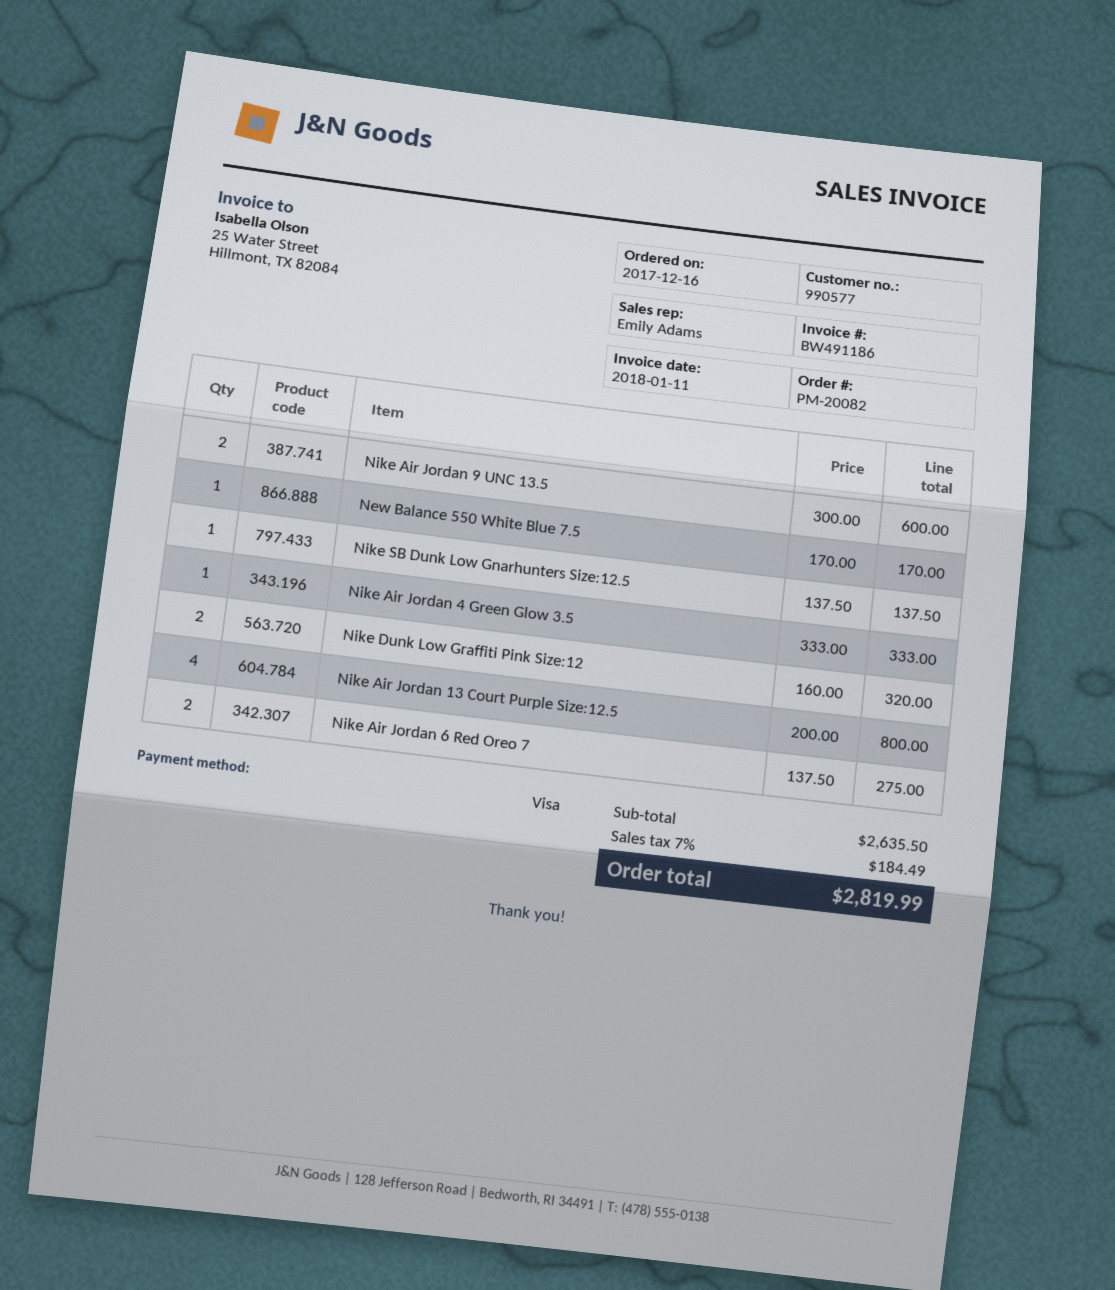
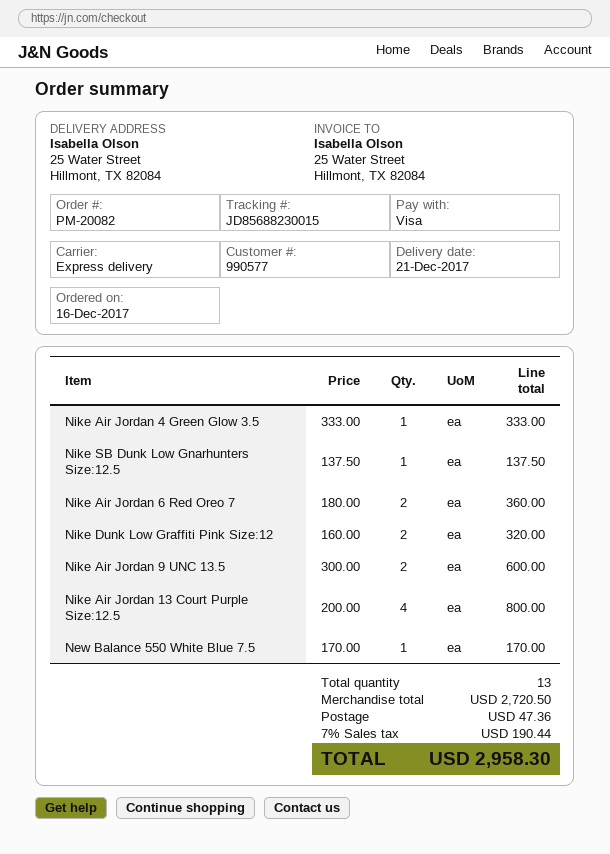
Nike Air Jordan 6 Red Oreo 7: 2 x 137.50 = 275.00 -> 2 x 180.00 = 360.00
subtotal: 2635.50 -> 2720.50
shipping: none -> 47.36
tax: 7% = 184.49 -> 7% = 190.44
total: 2819.99 -> 2958.30

